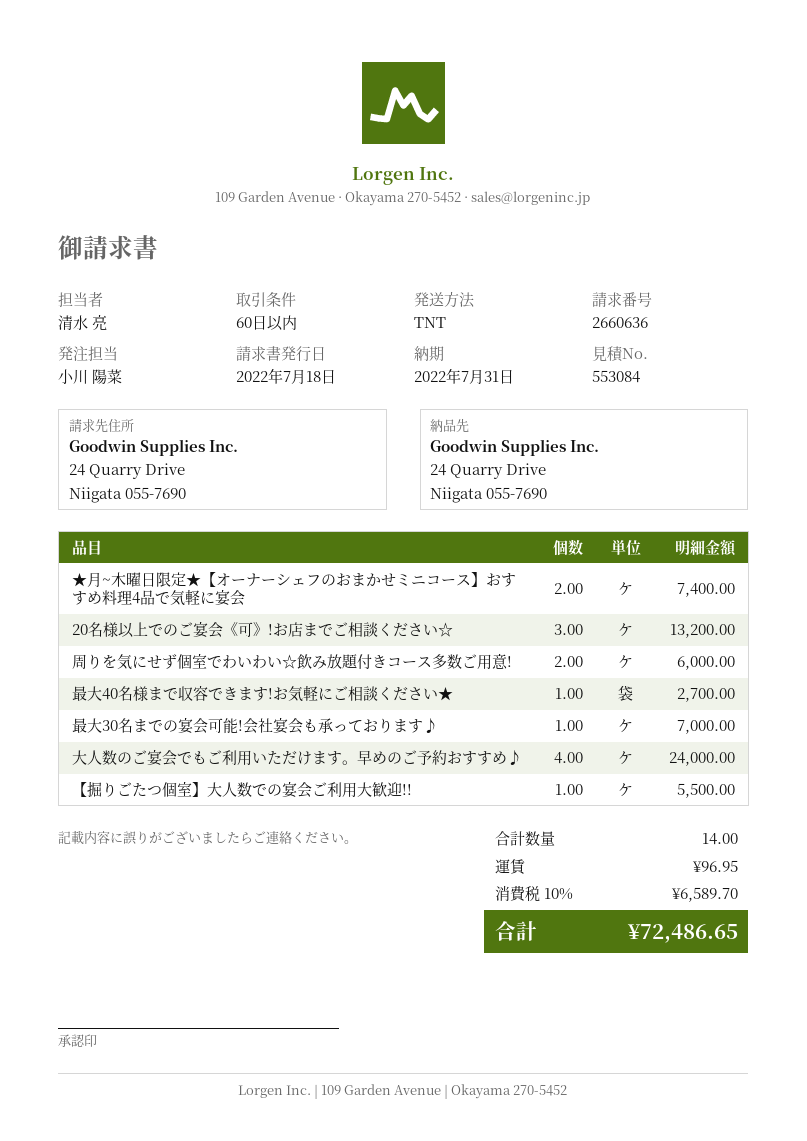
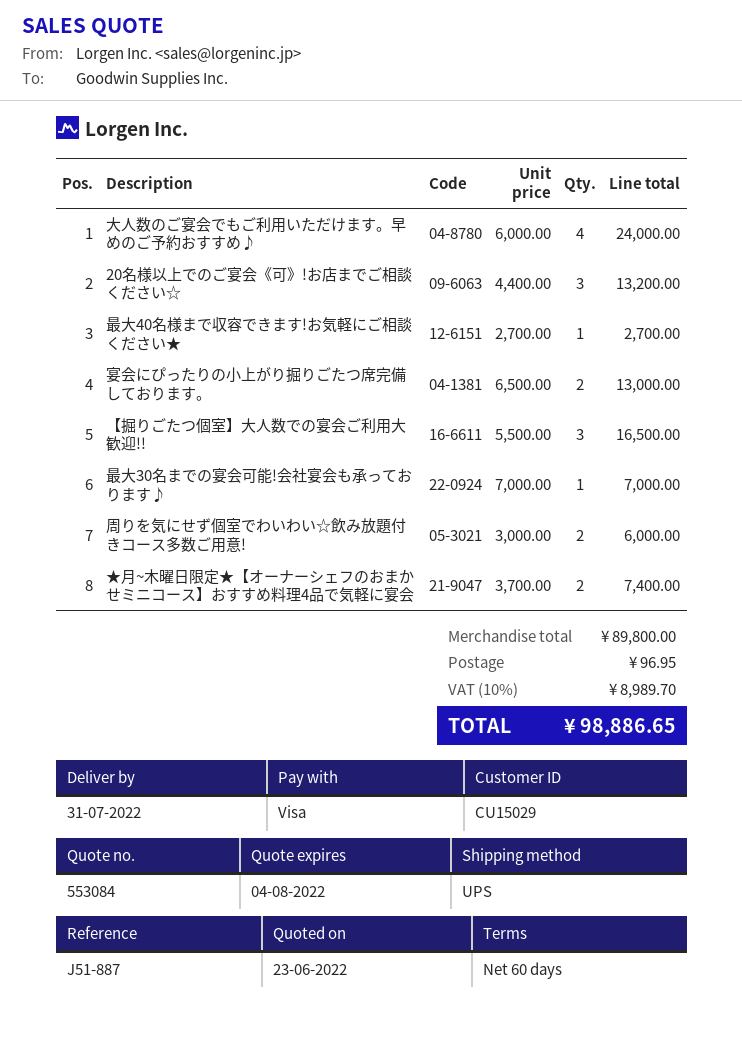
shipping method: TNT -> UPS
【掘りごたつ個室】大人数での宴会ご利用大歓迎!!: 1 for 5500.00 -> 3 for 16500.00
宴会にぴったりの小上がり掘りごたつ席完備しております。: none -> 2 for 13000.00
tax: 10% = 6589.70 -> 10% = 8989.70
total: 72486.65 -> 98886.65

